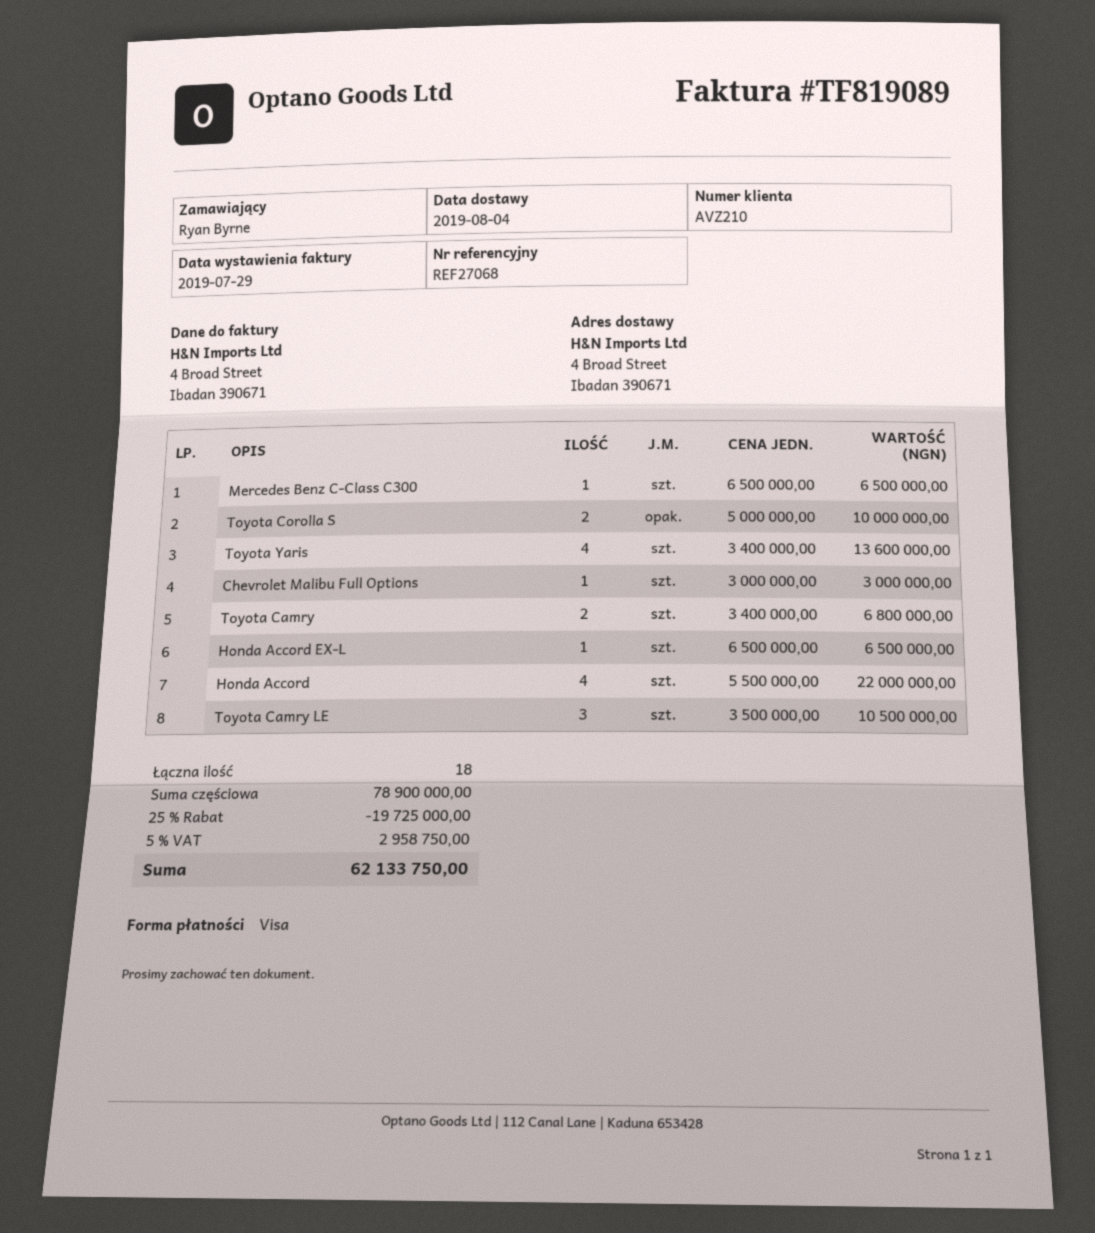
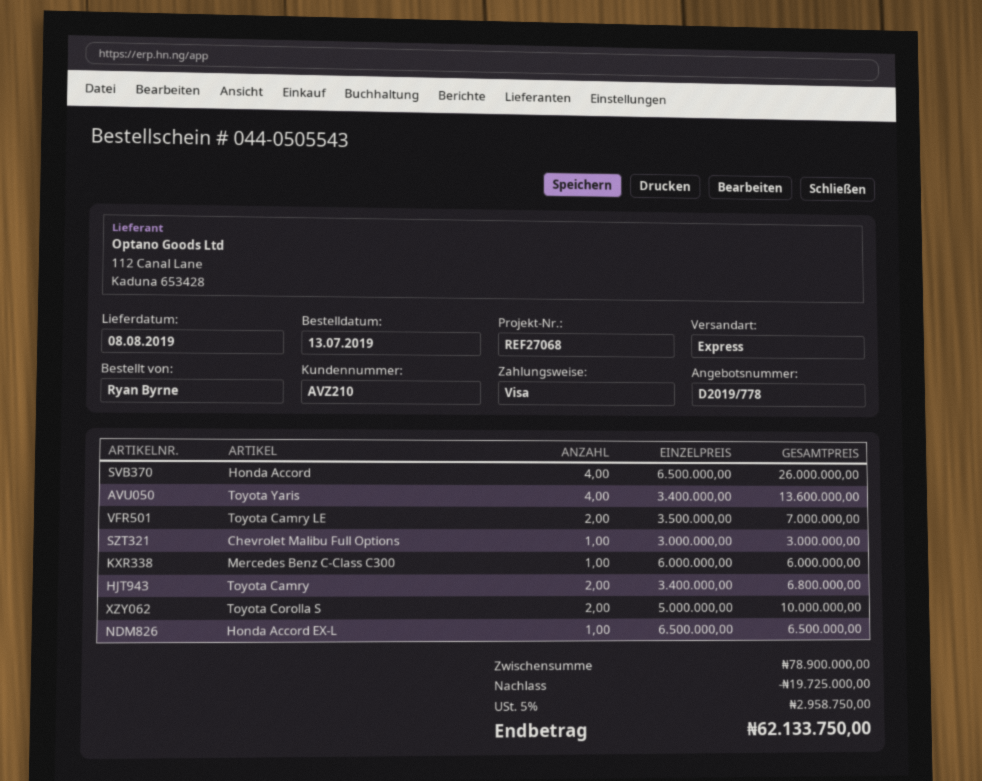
delivery date: 2019-08-04 -> 2019-08-08
Mercedes Benz C-Class C300: 1 x 6500000.00 = 6500000.00 -> 1 x 6000000.00 = 6000000.00
Honda Accord: 4 x 5500000.00 = 22000000.00 -> 4 x 6500000.00 = 26000000.00
Toyota Camry LE: 3 x 3500000.00 = 10500000.00 -> 2 x 3500000.00 = 7000000.00

